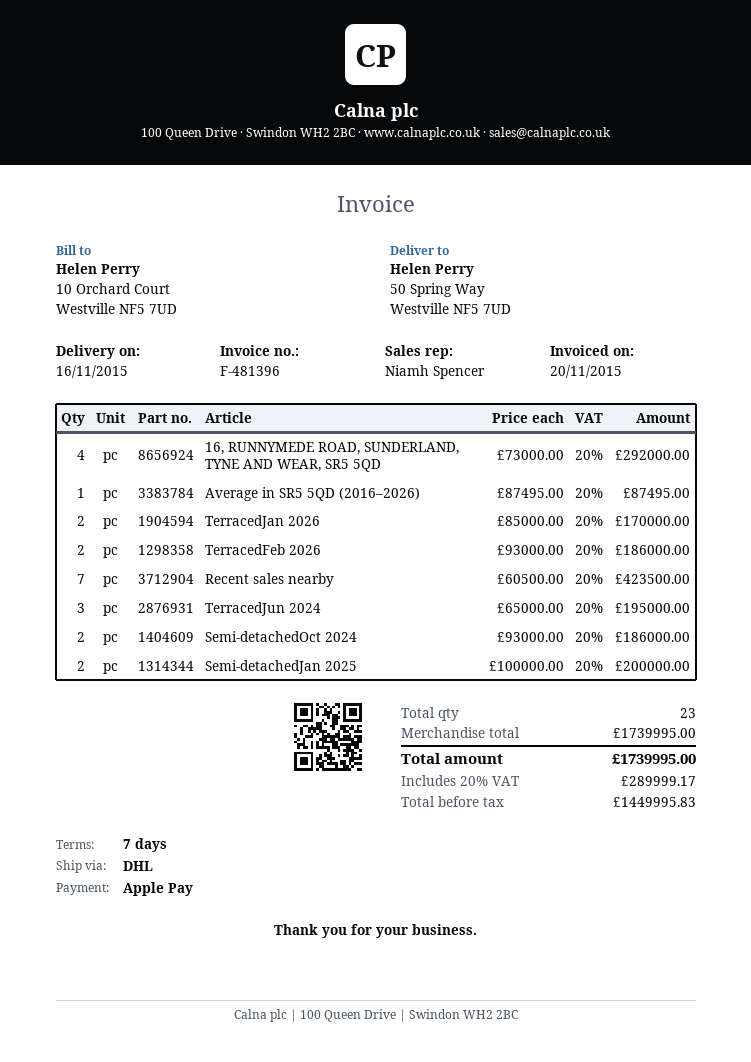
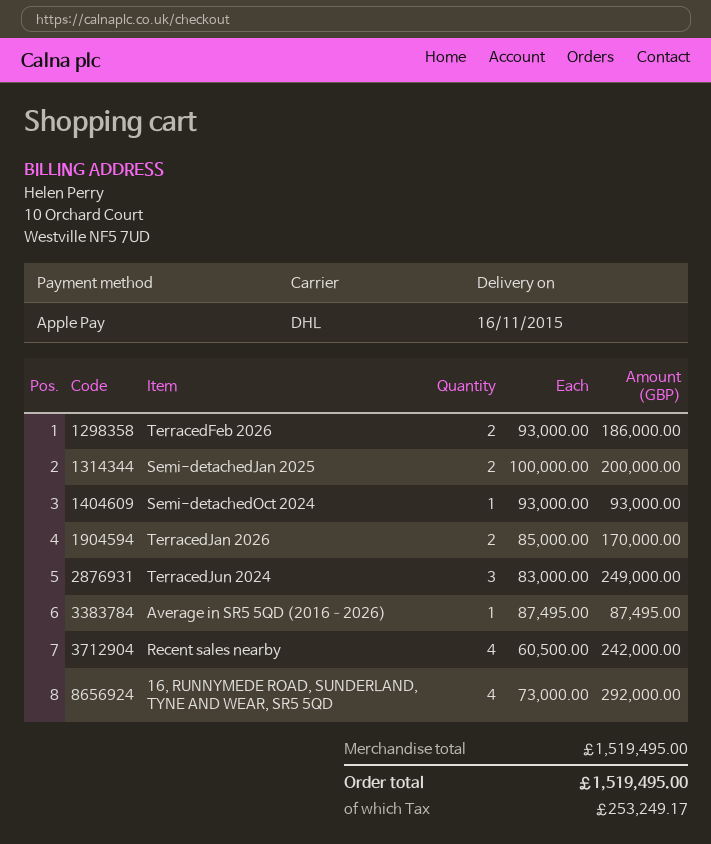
Recent sales nearby: 7 x 60500.00 = 423500.00 -> 4 x 60500.00 = 242000.00
TerracedJun 2024: 3 x 65000.00 = 195000.00 -> 3 x 83000.00 = 249000.00
Semi-detachedOct 2024: 2 x 93000.00 = 186000.00 -> 1 x 93000.00 = 93000.00
subtotal: 1739995.00 -> 1519495.00
tax: 289999.17 -> 253249.17
total: 1739995.00 -> 1519495.00

